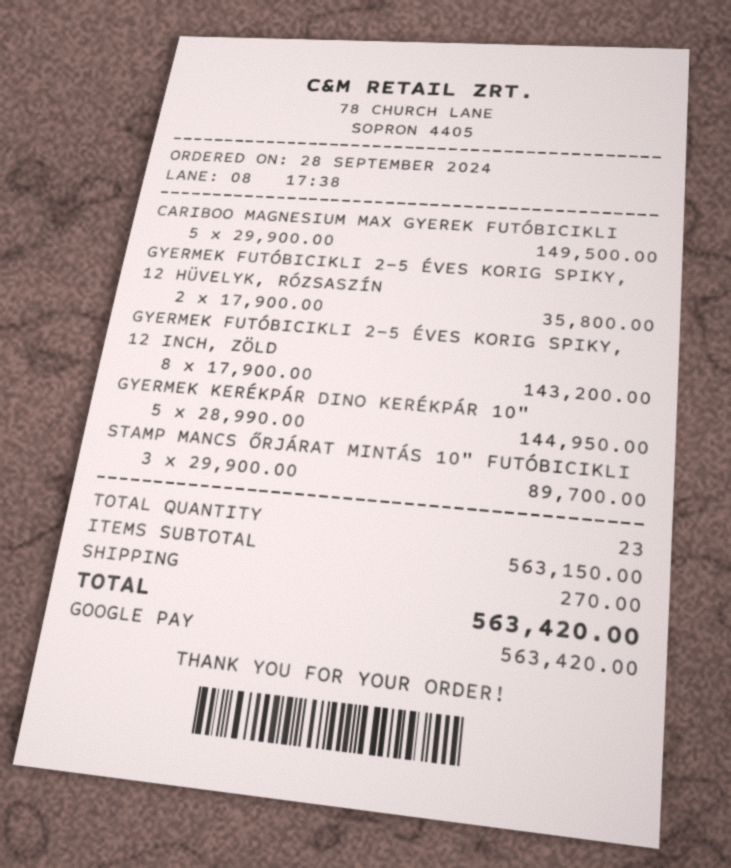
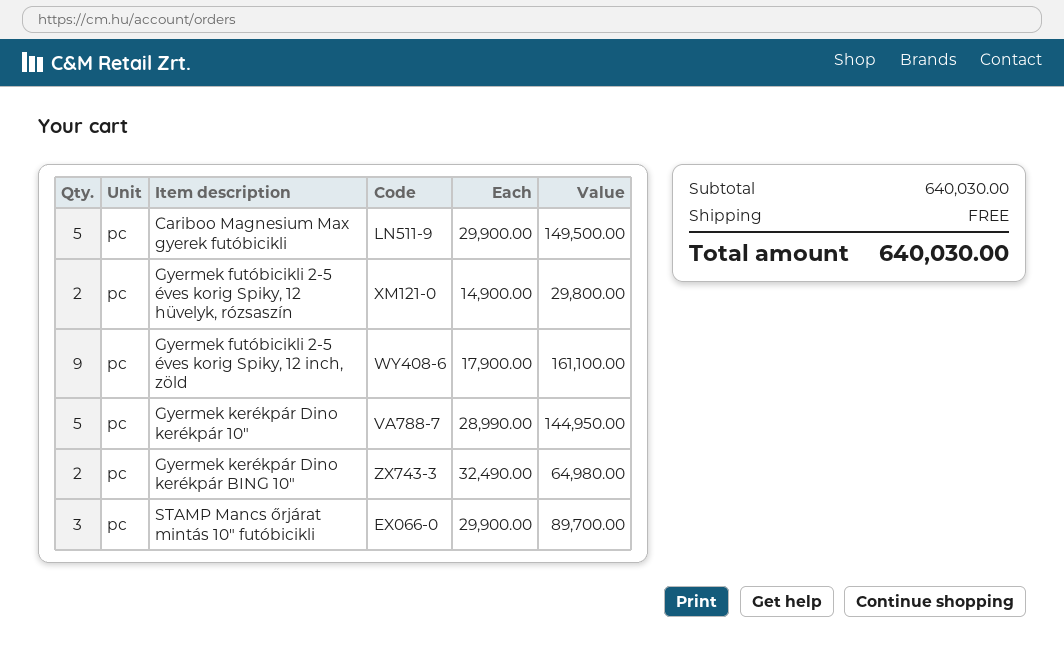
GYERMEK FUTÓBICIKLI 2-5 ÉVES KORIG SPIKY, 12 HÜVELYK, RÓZSASZÍN: 2 x 17900.00 = 35800.00 -> 2 x 14900.00 = 29800.00
GYERMEK FUTÓBICIKLI 2-5 ÉVES KORIG SPIKY, 12 INCH, ZÖLD: 8 x 17900.00 = 143200.00 -> 9 x 17900.00 = 161100.00
Gyermek kerékpár Dino kerékpár BING 10": none -> 2 x 32490.00 = 64980.00
subtotal: 563150.00 -> 640030.00
shipping: 270.00 -> 0.00
total: 563420.00 -> 640030.00

